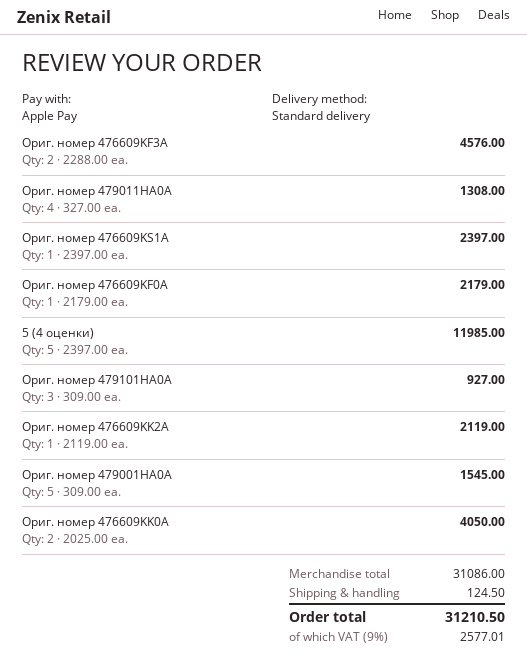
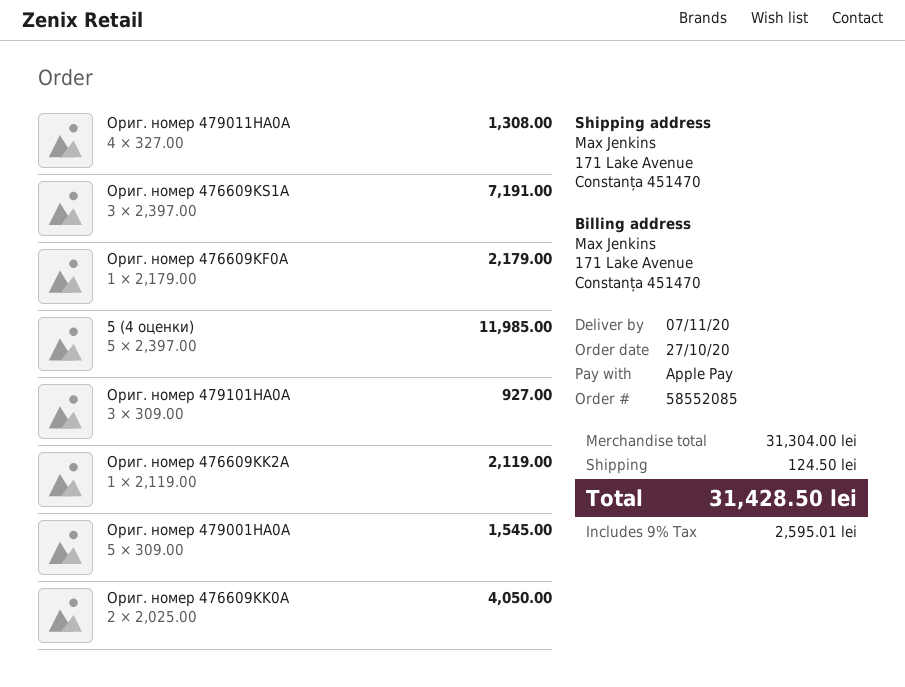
Ориг. номер 476609KF3A: 2 x 2288.00 = 4576.00 -> none
Ориг. номер 476609KS1A: 1 x 2397.00 = 2397.00 -> 3 x 2397.00 = 7191.00
subtotal: 31086.00 -> 31304.00
tax: 9% = 2577.01 -> 9% = 2595.01
total: 31210.50 -> 31428.50

